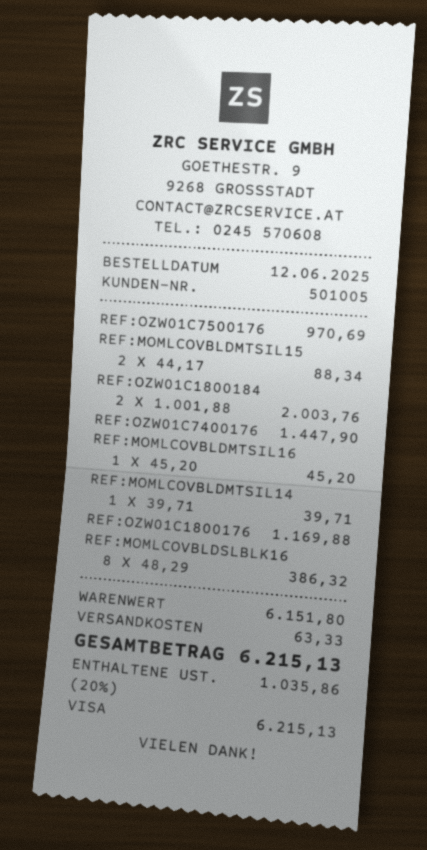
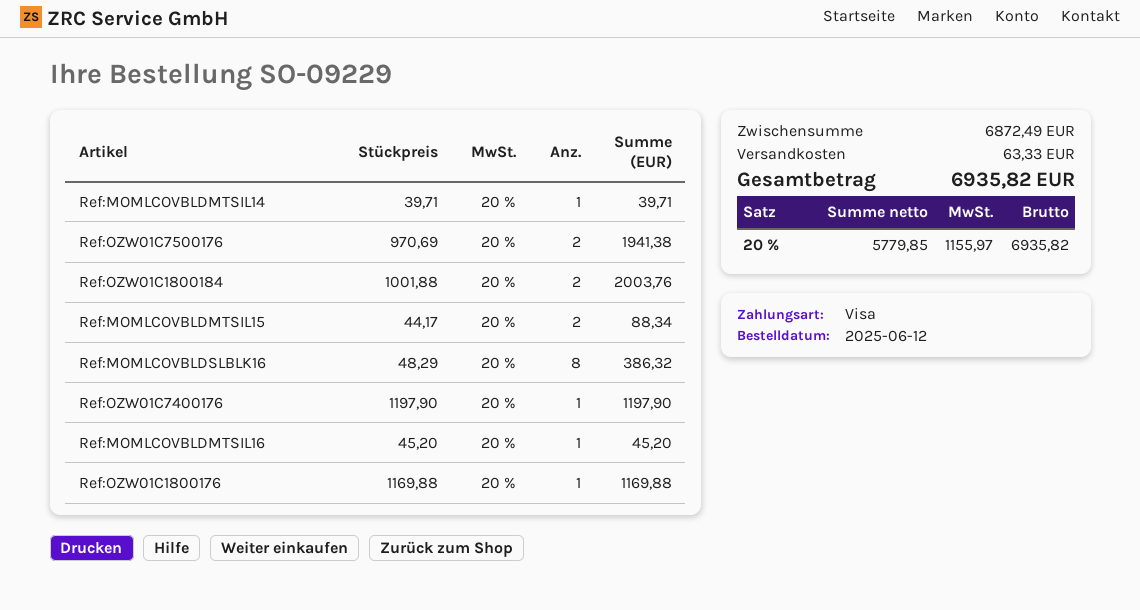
REF:OZW01C7500176: 1 x 970.69 = 970.69 -> 2 x 970.69 = 1941.38
REF:OZW01C7400176: 1 x 1447.90 = 1447.90 -> 1 x 1197.90 = 1197.90
subtotal: 6151.80 -> 6872.49
tax: 20% = 1035.86 -> 20% = 1155.97
total: 6215.13 -> 6935.82

